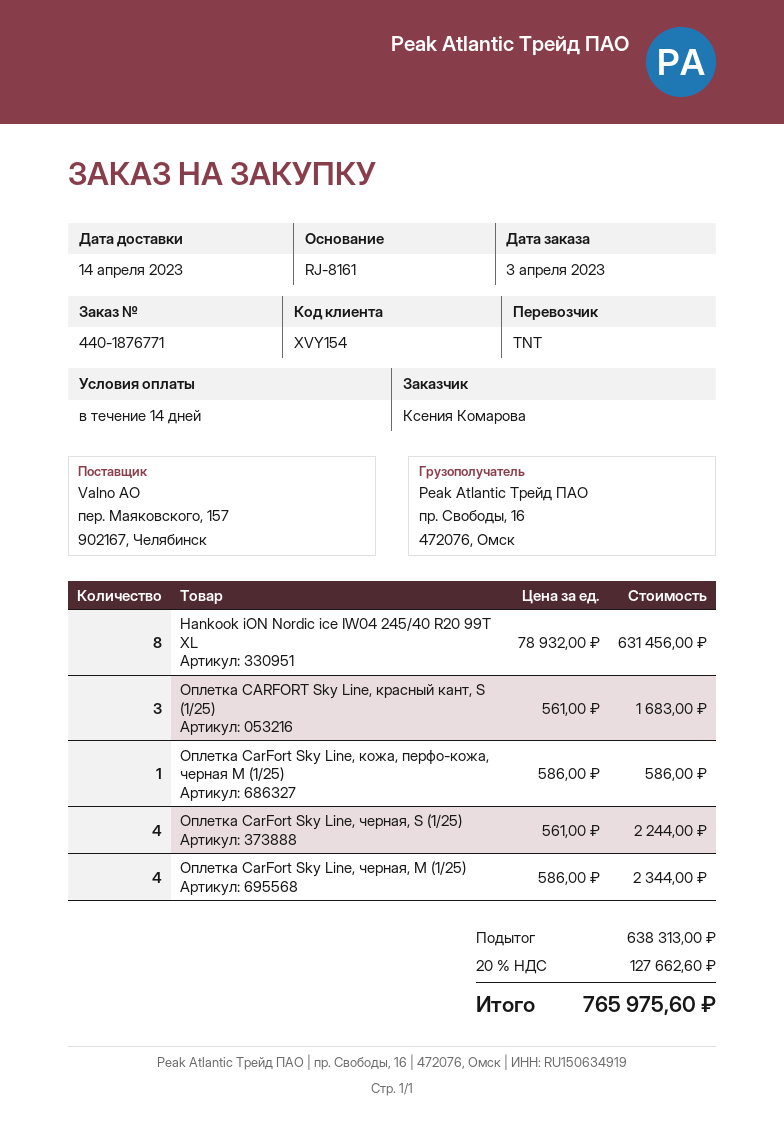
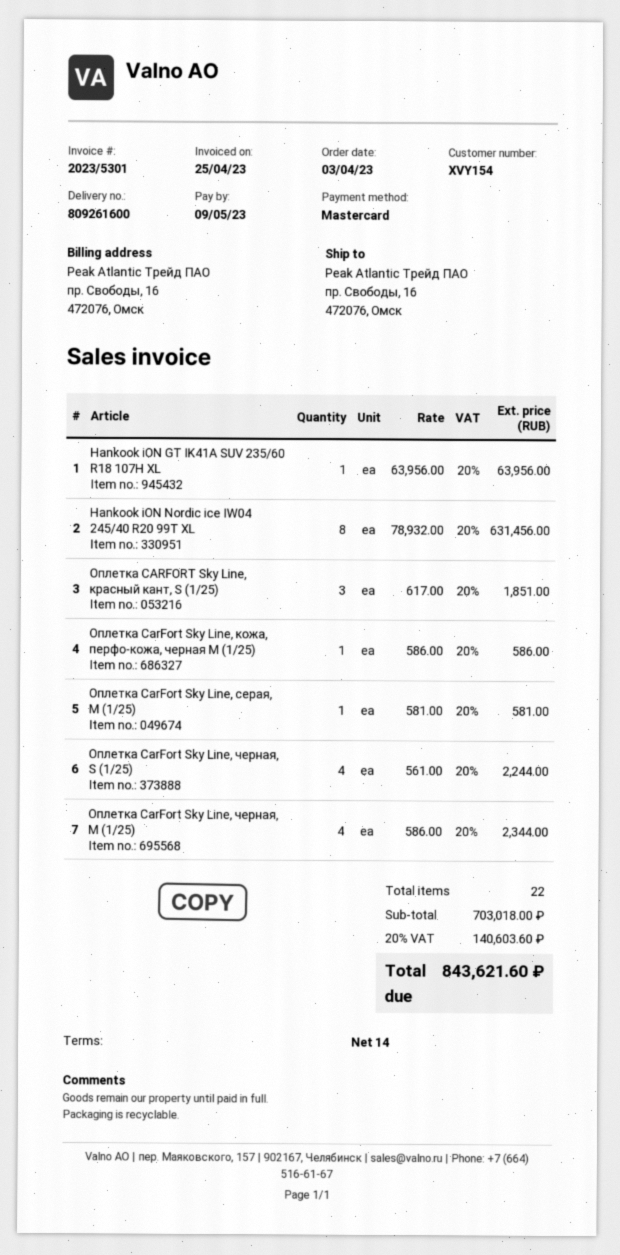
Оплетка CARFORT Sky Line, красный кант, S (1/25): 3 x 561.00 = 1683.00 -> 3 x 617.00 = 1851.00
Hankook iON GT IK41A SUV 235/60 R18 107H XL: none -> 1 x 63956.00 = 63956.00
Оплетка CarFort Sky Line, серая, М (1/25): none -> 1 x 581.00 = 581.00
subtotal: 638313.00 -> 703018.00
tax: 20% = 127662.60 -> 20% = 140603.60
total: 765975.60 -> 843621.60

